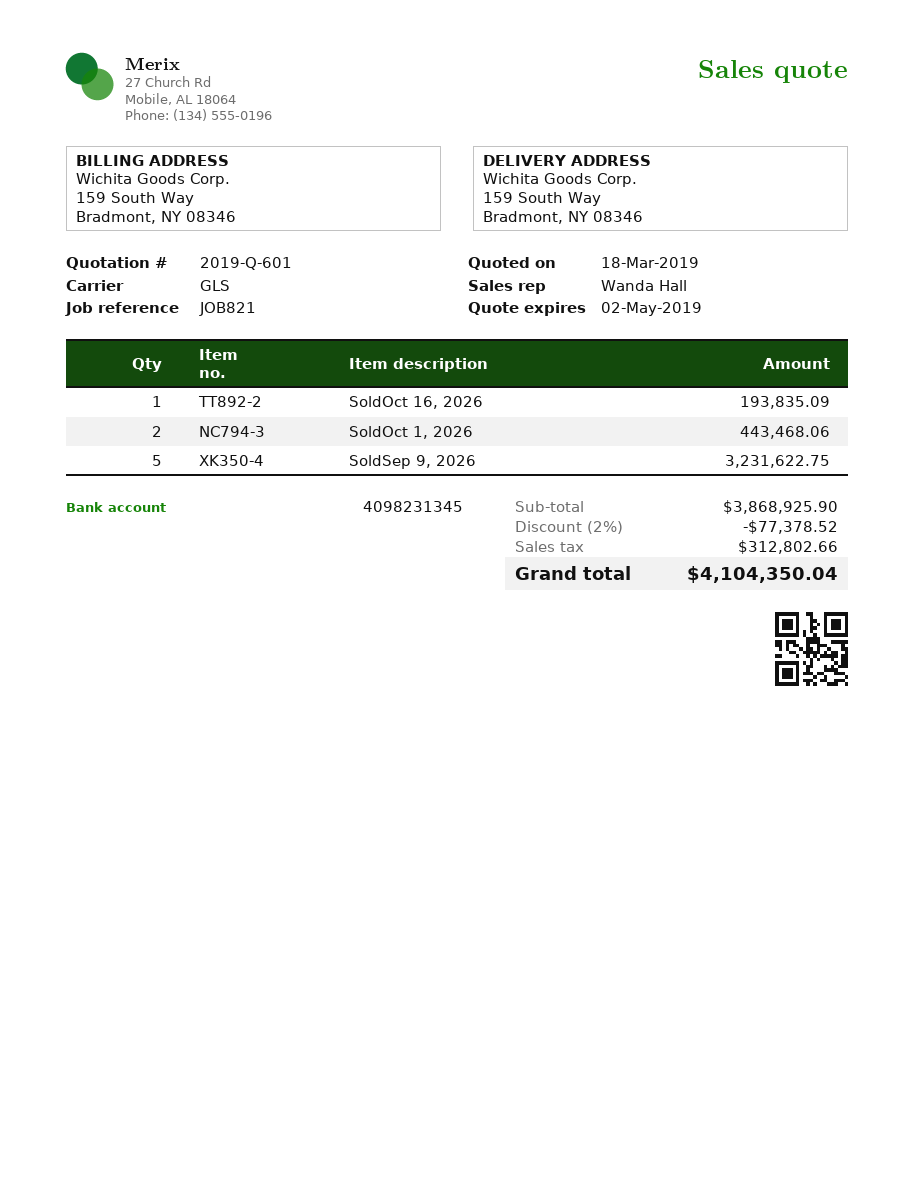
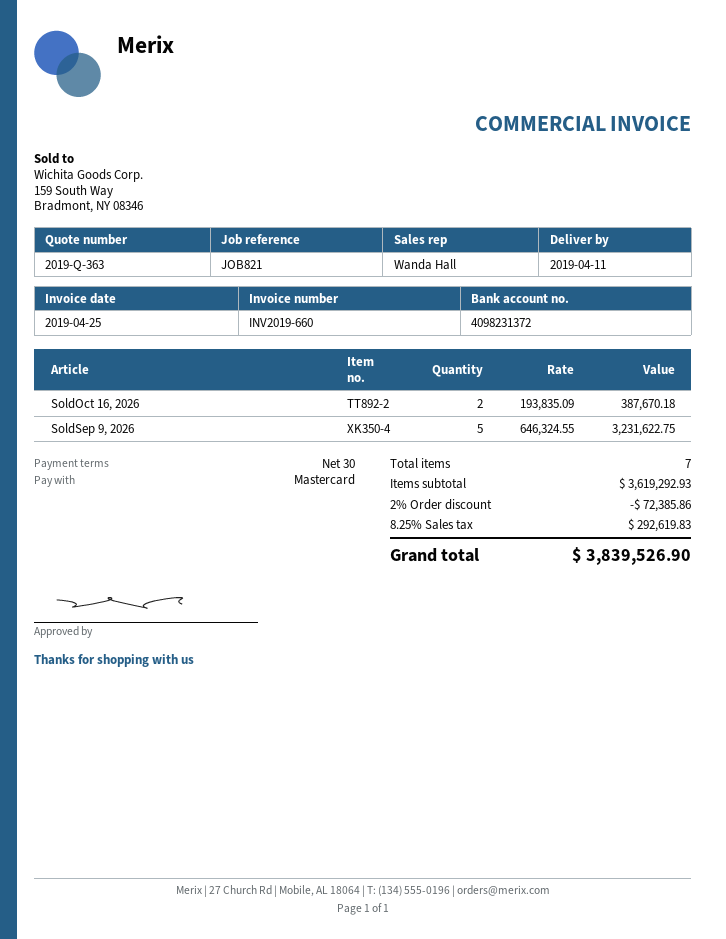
quote number: 2019-Q-601 -> 2019-Q-363
bank account: 4098231345 -> 4098231372
SoldOct 16, 2026: 1 for 193835.09 -> 2 for 387670.18
SoldOct 1, 2026: 2 for 443468.06 -> none
subtotal: 3868925.90 -> 3619292.93
discount: 2% = 77378.52 -> 2% = 72385.86
tax: 312802.66 -> 292619.83
total: 4104350.04 -> 3839526.90

